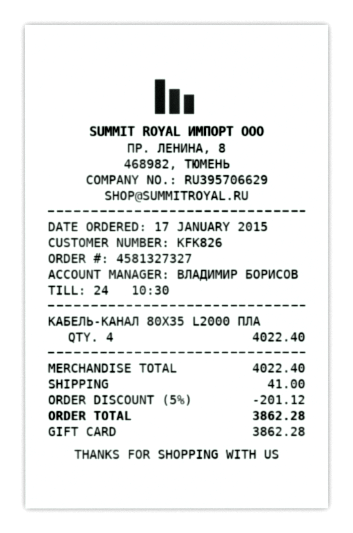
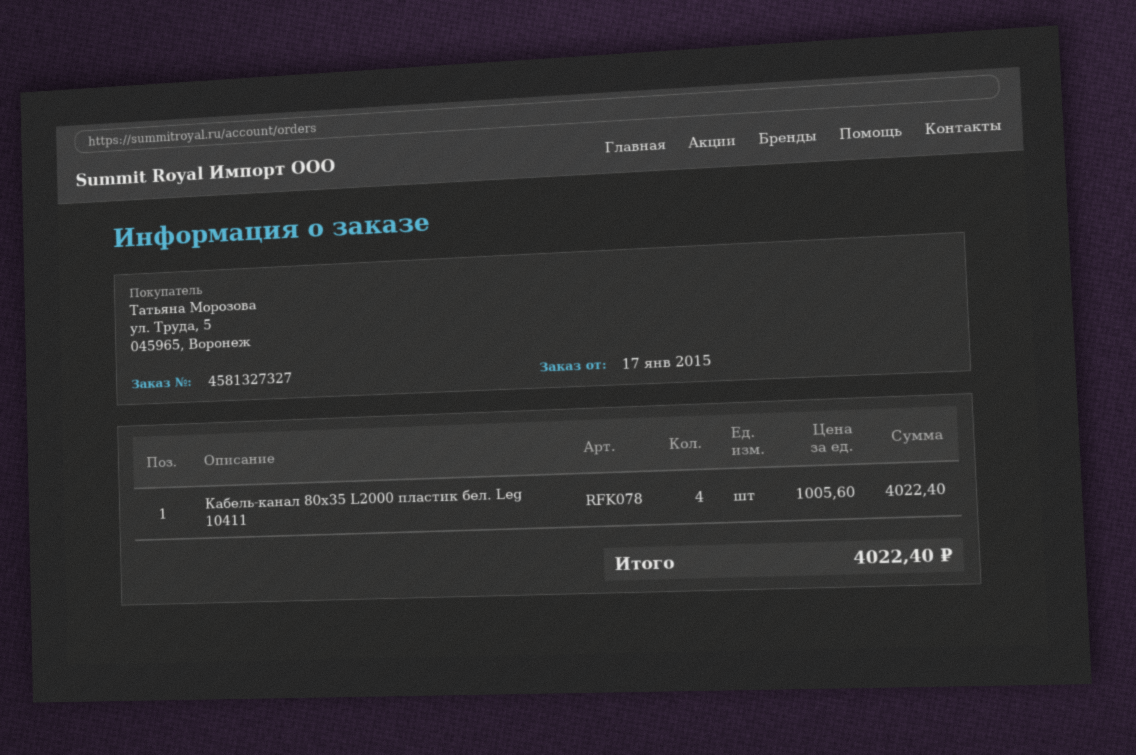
discount: 5% = 201.12 -> none
shipping: 41.00 -> none
total: 3862.28 -> 4022.40

